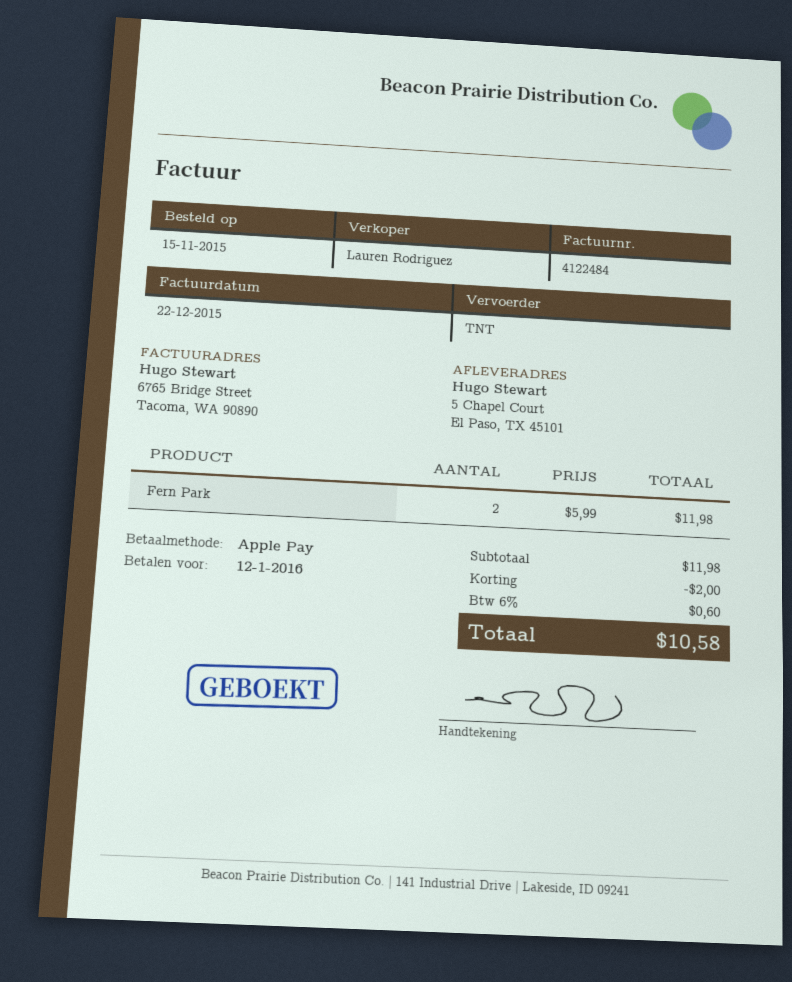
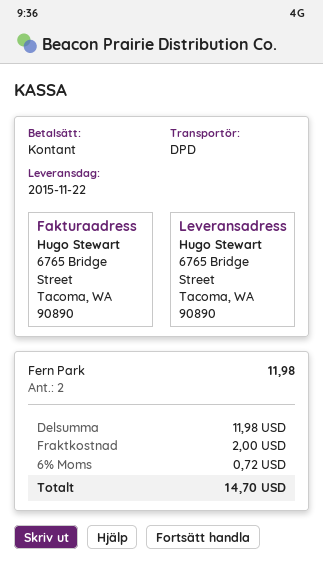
payment method: Apple Pay -> cash
shipping method: TNT -> DPD
ship to: 5 Chapel Court, El Paso, TX 45101 -> 6765 Bridge Street, Tacoma, WA 90890
discount: 2.00 -> none
shipping: none -> 2.00
tax: 6% = 0.60 -> 6% = 0.72
total: 10.58 -> 14.70

